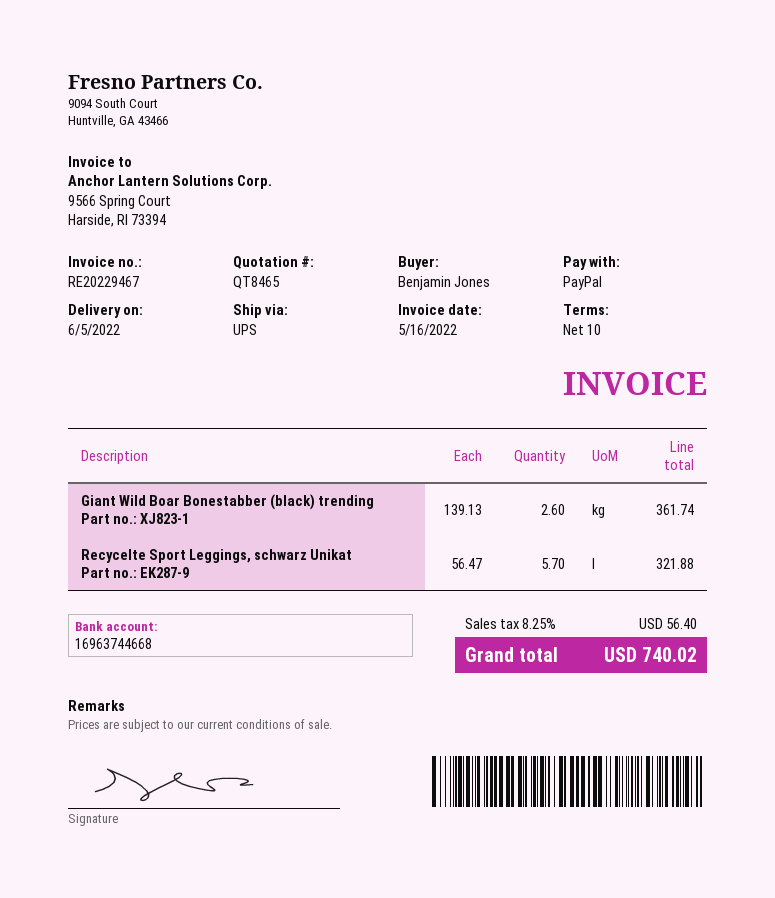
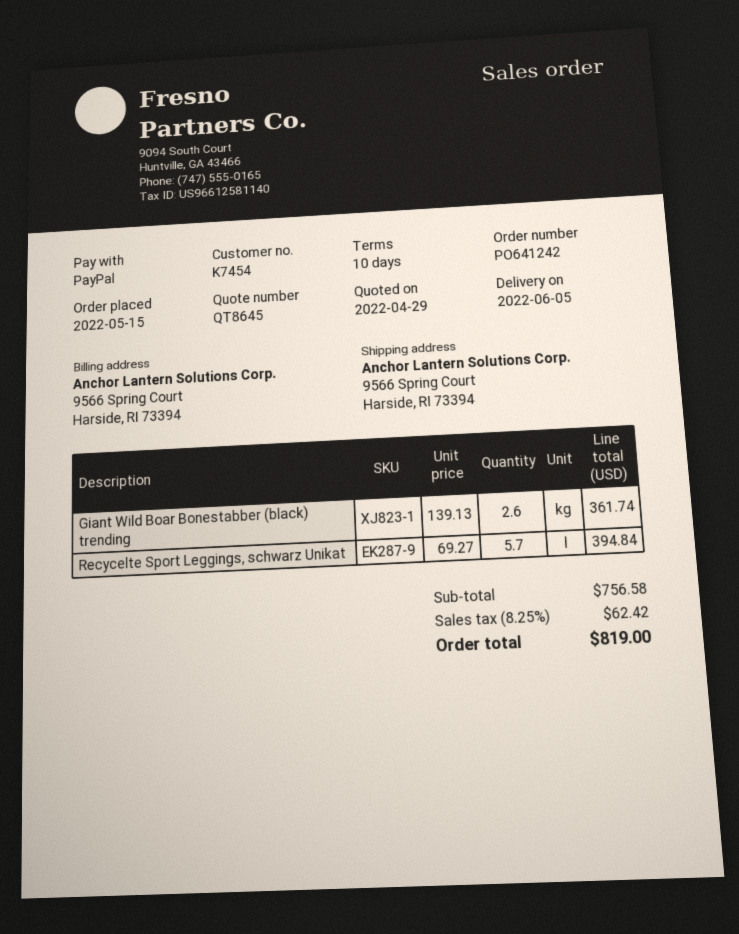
quote number: QT8465 -> QT8645
Recycelte Sport Leggings, schwarz Unikat: 5.7 x 56.47 = 321.88 -> 5.7 x 69.27 = 394.84
tax: 8.25% = 56.40 -> 8.25% = 62.42
total: 740.02 -> 819.00

